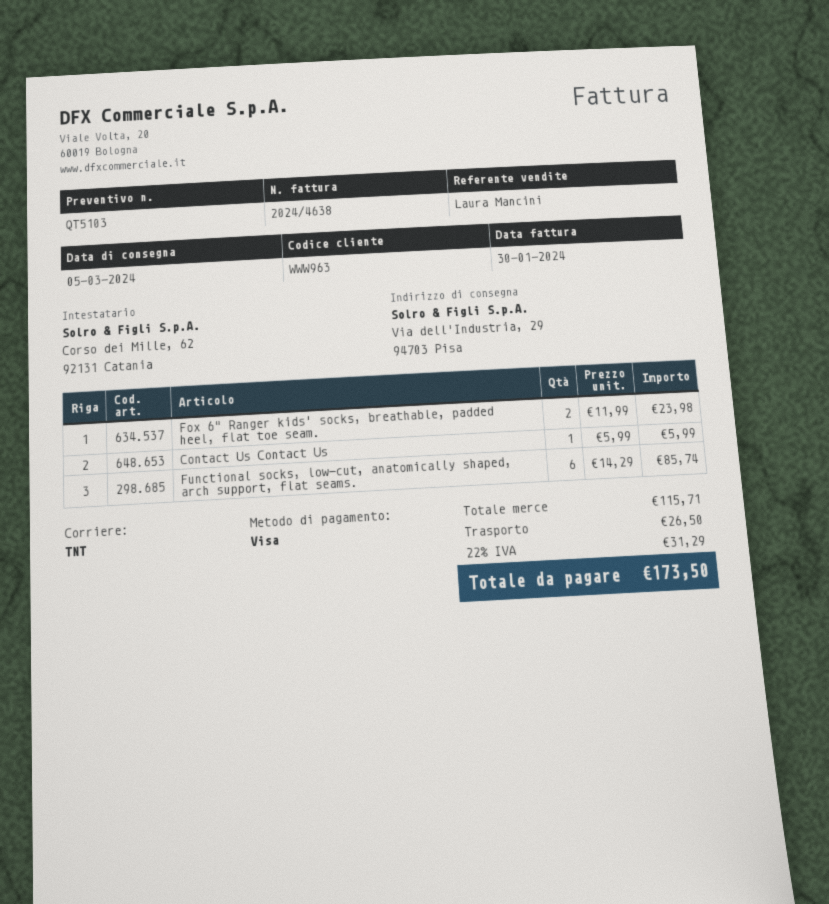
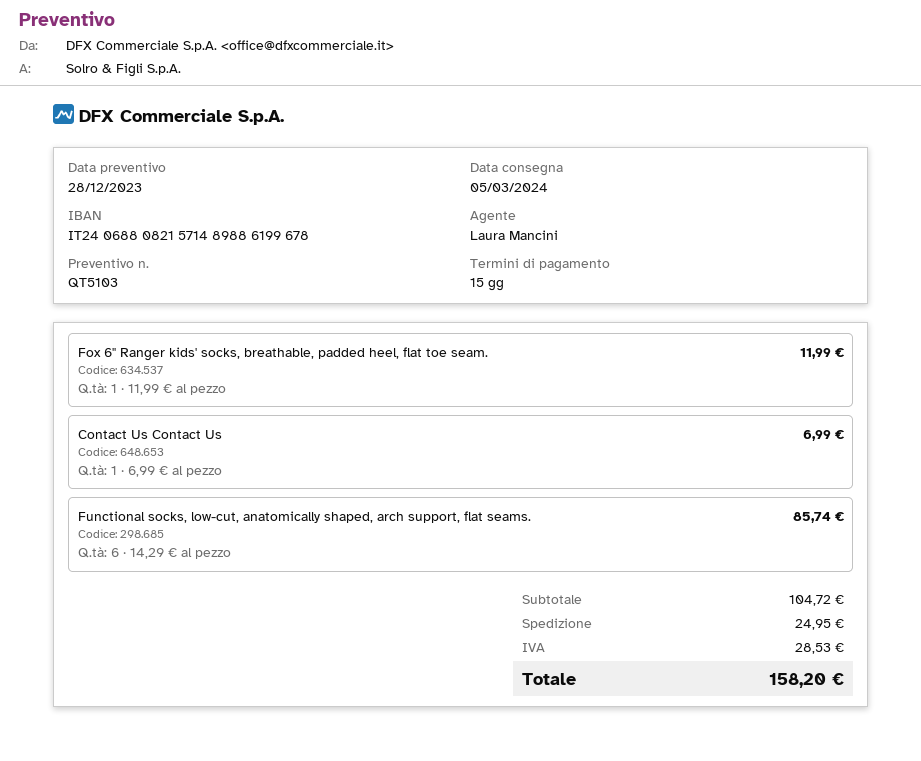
Fox 6" Ranger kids' socks, breathable, padded heel, flat toe seam.: 2 x 11.99 = 23.98 -> 1 x 11.99 = 11.99
Contact Us Contact Us: 1 x 5.99 = 5.99 -> 1 x 6.99 = 6.99
subtotal: 115.71 -> 104.72
shipping: 26.50 -> 24.95
tax: 31.29 -> 28.53
total: 173.50 -> 158.20

